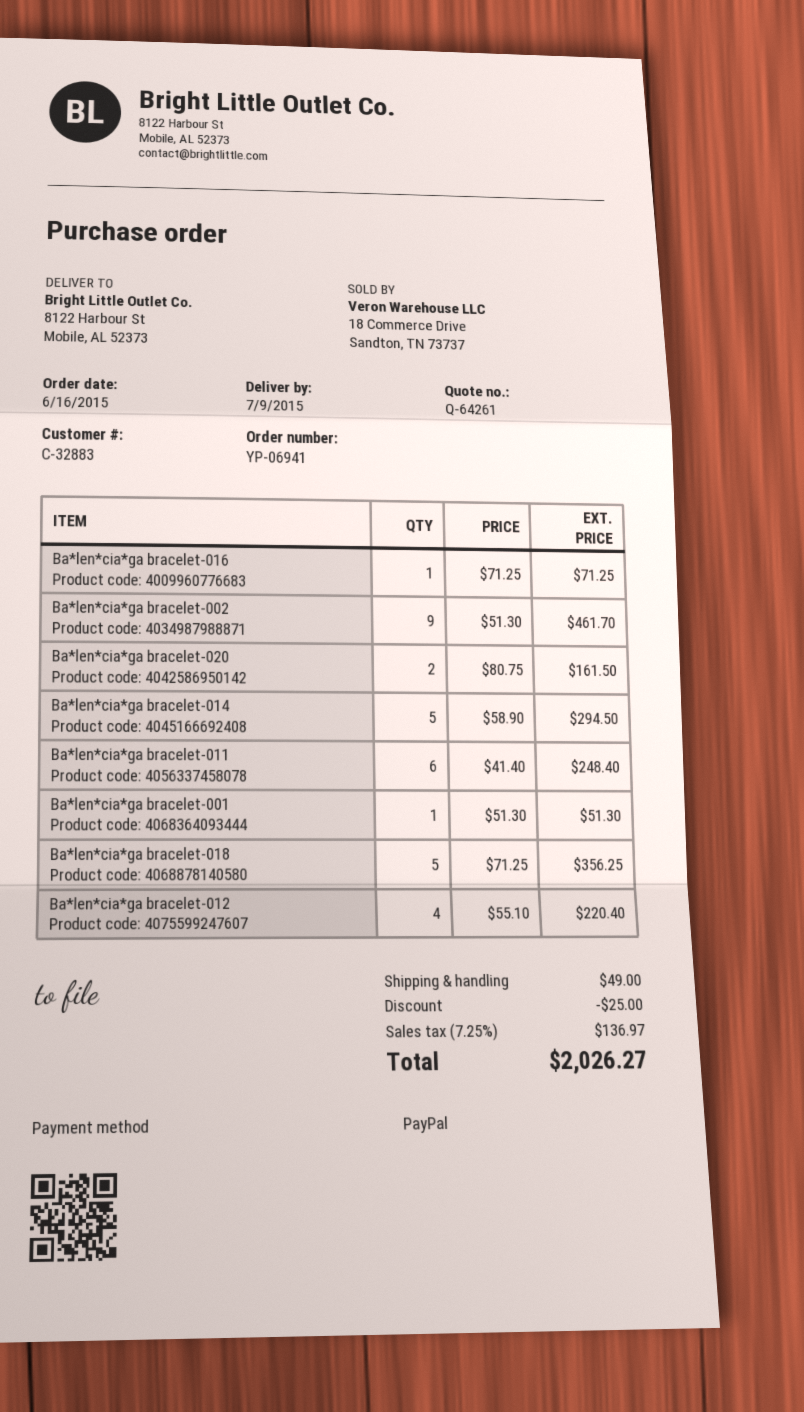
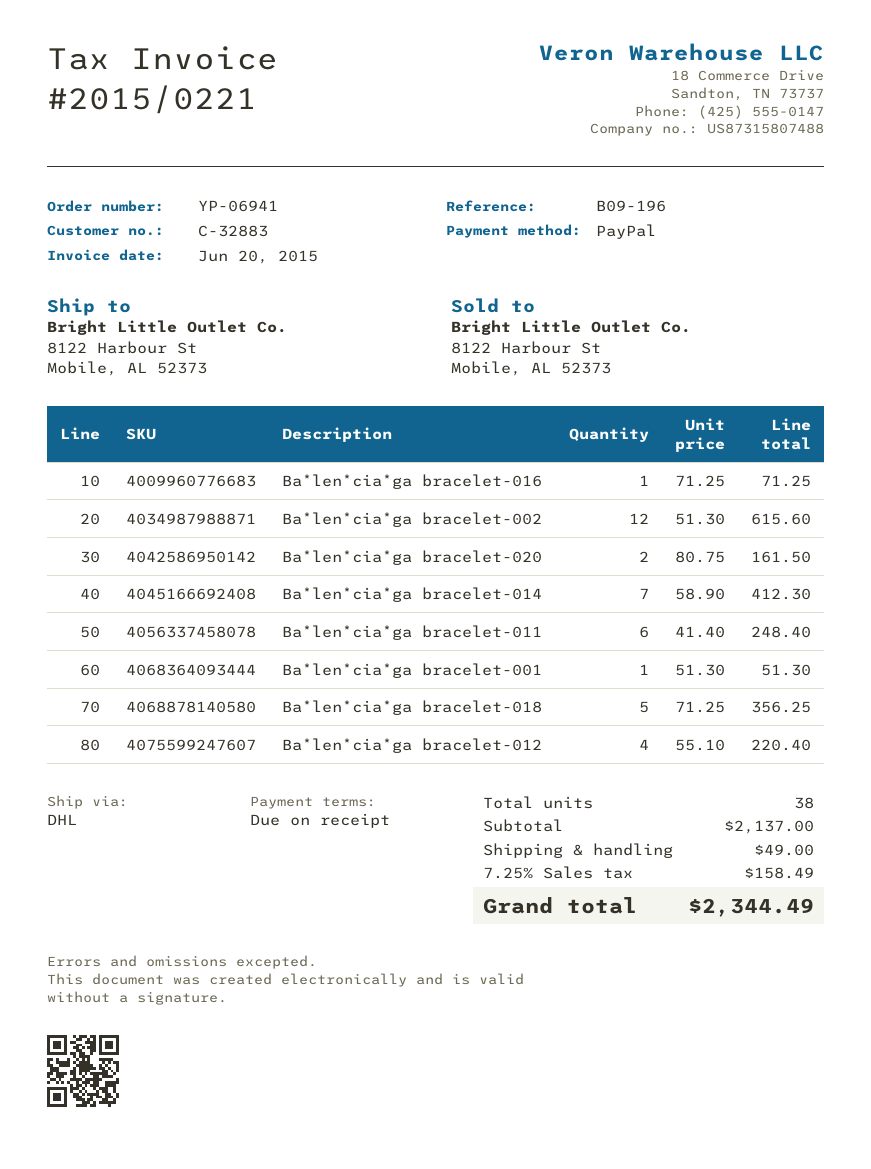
Ba*len*cia*ga bracelet-002: 9 x 51.30 = 461.70 -> 12 x 51.30 = 615.60
Ba*len*cia*ga bracelet-014: 5 x 58.90 = 294.50 -> 7 x 58.90 = 412.30
discount: 25.00 -> none
tax: 7.25% = 136.97 -> 7.25% = 158.49
total: 2026.27 -> 2344.49

